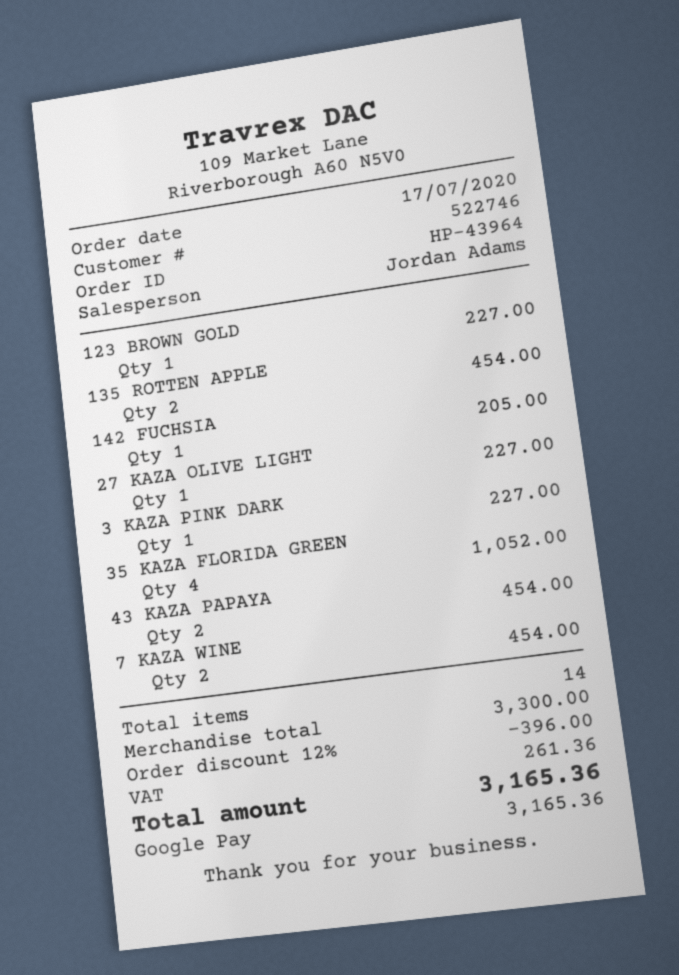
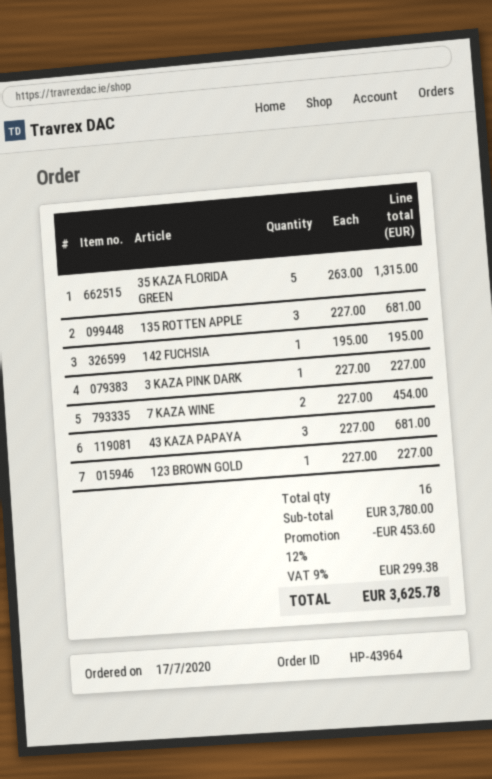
135 ROTTEN APPLE: 2 for 454.00 -> 3 for 681.00
142 FUCHSIA: 1 for 205.00 -> 1 for 195.00
27 KAZA OLIVE LIGHT: 1 for 227.00 -> none
35 KAZA FLORIDA GREEN: 4 for 1052.00 -> 5 for 1315.00
43 KAZA PAPAYA: 2 for 454.00 -> 3 for 681.00
total quantity: 14 -> 16
subtotal: 3300.00 -> 3780.00
discount: 12% = 396.00 -> 12% = 453.60
tax: 261.36 -> 299.38
total: 3165.36 -> 3625.78

